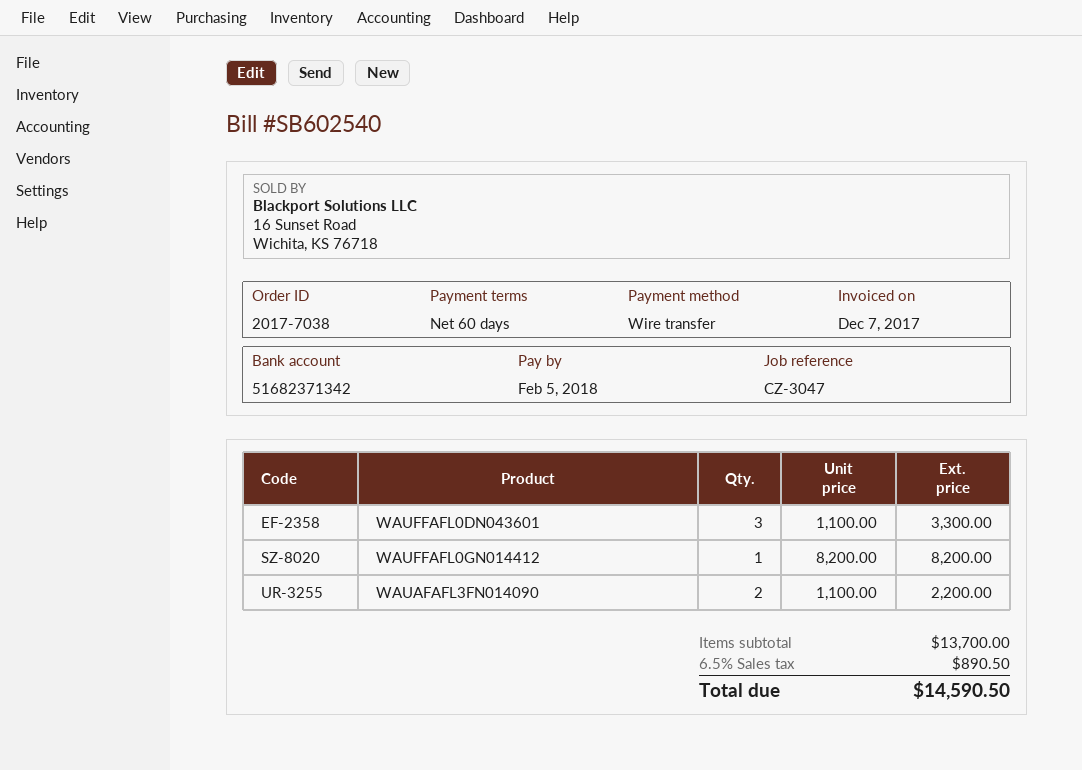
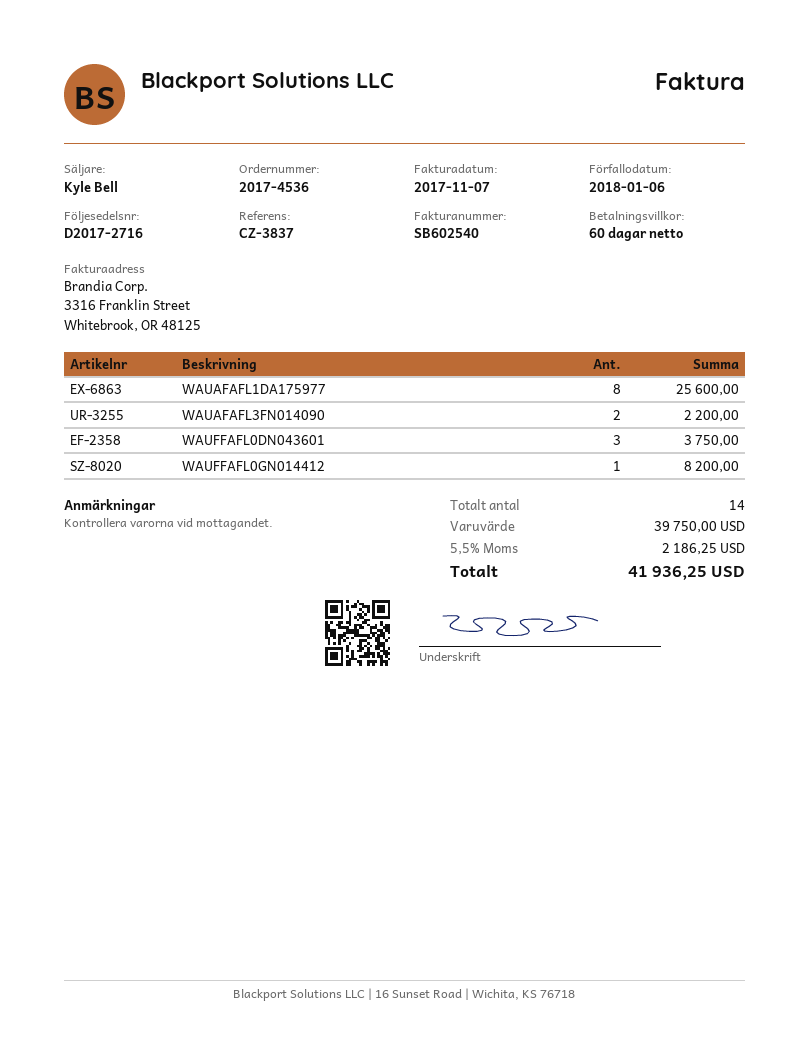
order number: 2017-7038 -> 2017-4536
invoice date: 2017-12-07 -> 2017-11-07
due date: 2018-02-05 -> 2018-01-06
reference: CZ-3047 -> CZ-3837
WAUFFAFL0DN043601: 3 for 3300.00 -> 3 for 3750.00
WAUAFAFL1DA175977: none -> 8 for 25600.00
subtotal: 13700.00 -> 39750.00
tax: 6.5% = 890.50 -> 5.5% = 2186.25
total: 14590.50 -> 41936.25

